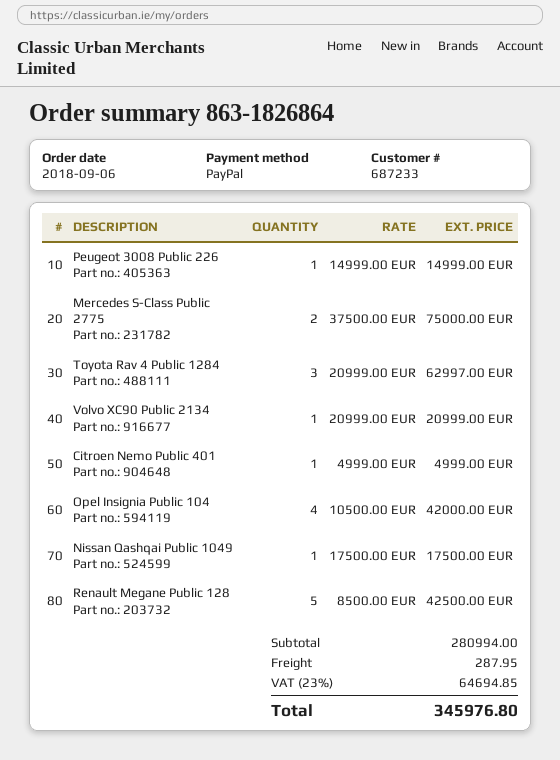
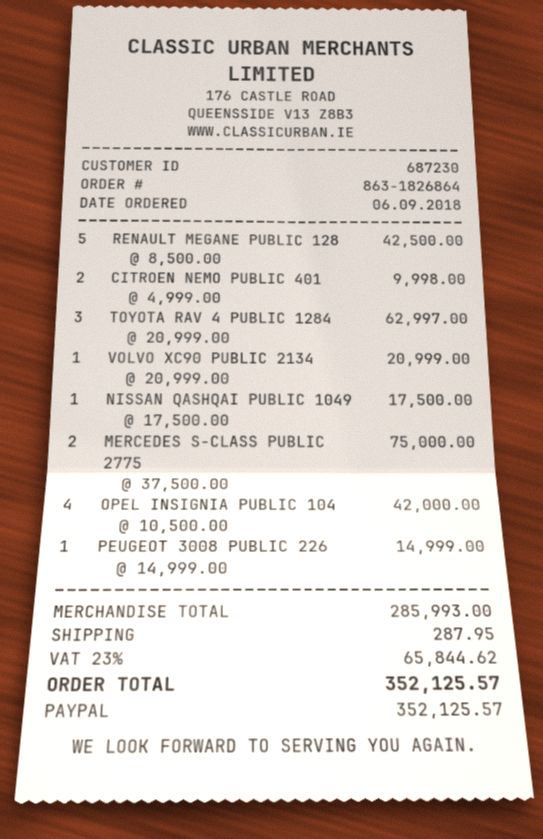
customer number: 687233 -> 687230
Citroen Nemo Public 401: 1 x 4999.00 = 4999.00 -> 2 x 4999.00 = 9998.00
subtotal: 280994.00 -> 285993.00
tax: 23% = 64694.85 -> 23% = 65844.62
total: 345976.80 -> 352125.57

